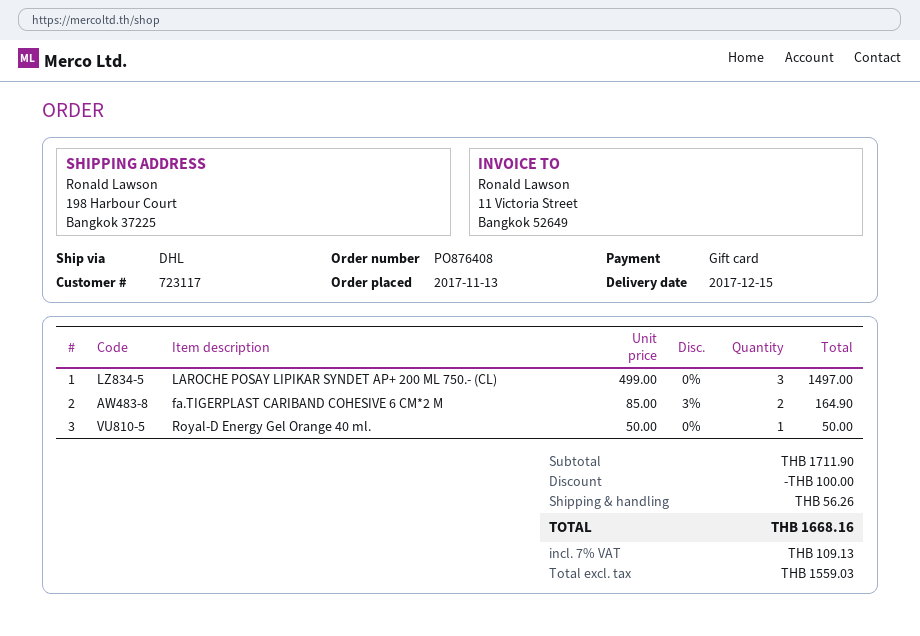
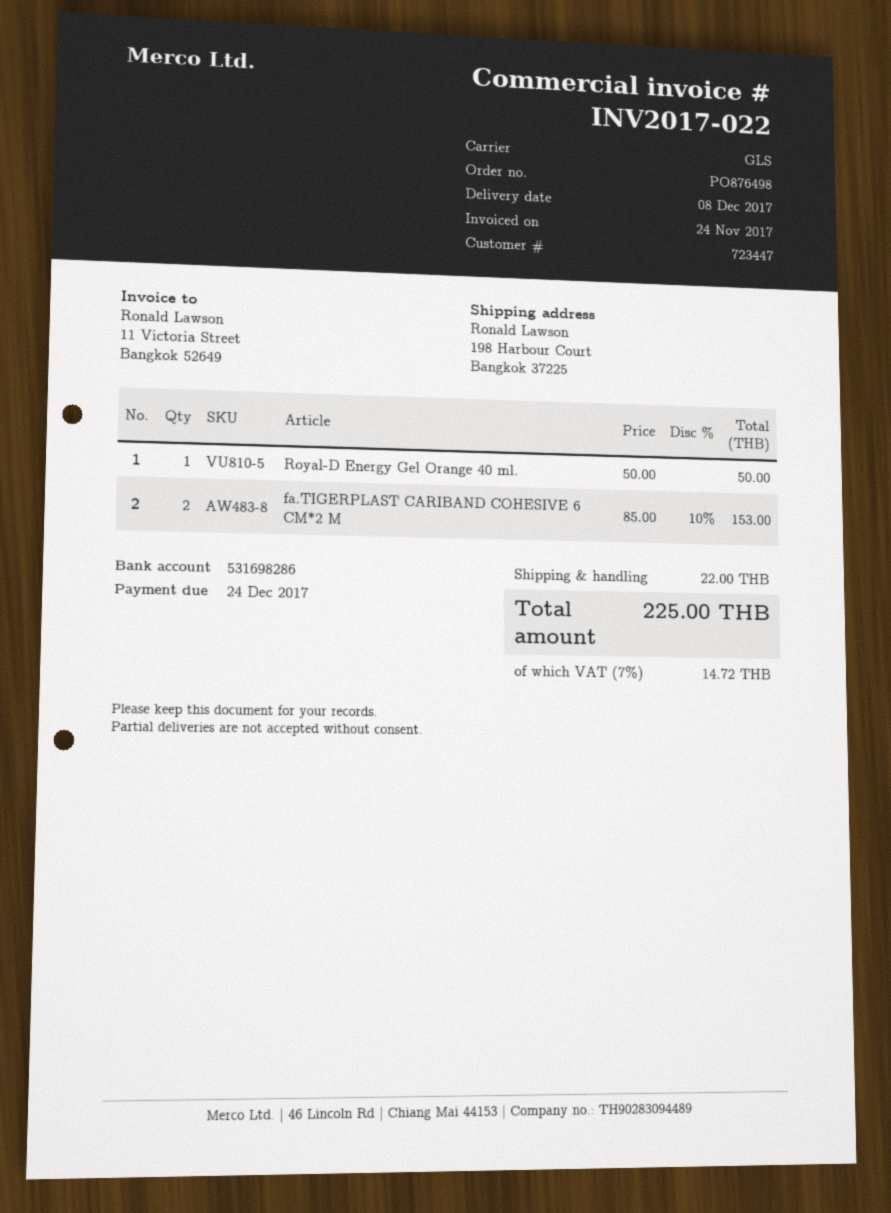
order number: PO876408 -> PO876498
delivery date: 2017-12-15 -> 2017-12-08
customer number: 723117 -> 723447
shipping method: DHL -> GLS
LAROCHE POSAY LIPIKAR SYNDET AP+ 200 ML 750.- (CL): 3 x 499.00 = 1497.00 -> none
fa.TIGERPLAST CARIBAND COHESIVE 6 CM*2 M: 2 x 85.00 - 3% = 164.90 -> 2 x 85.00 - 10% = 153.00
discount: 100.00 -> none
shipping: 56.26 -> 22.00
tax: 7% = 109.13 -> 7% = 14.72
total: 1668.16 -> 225.00

